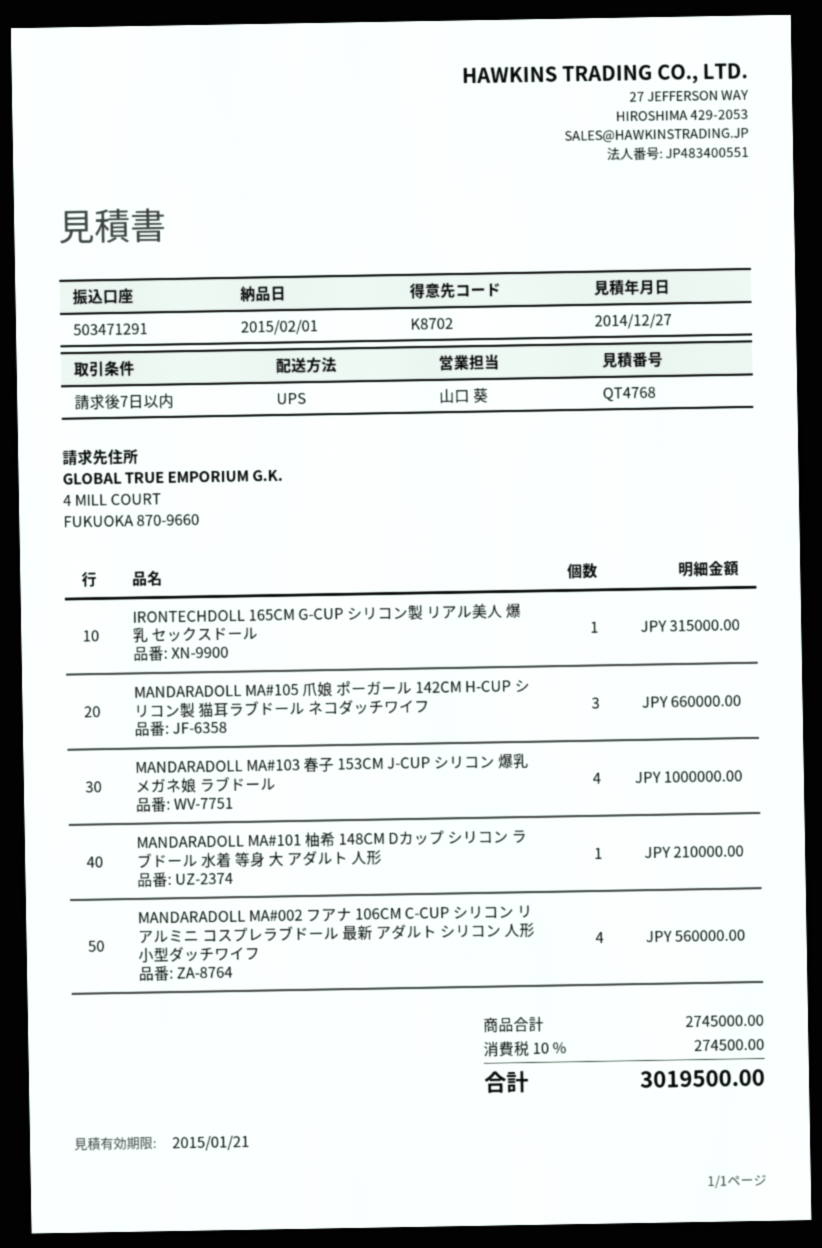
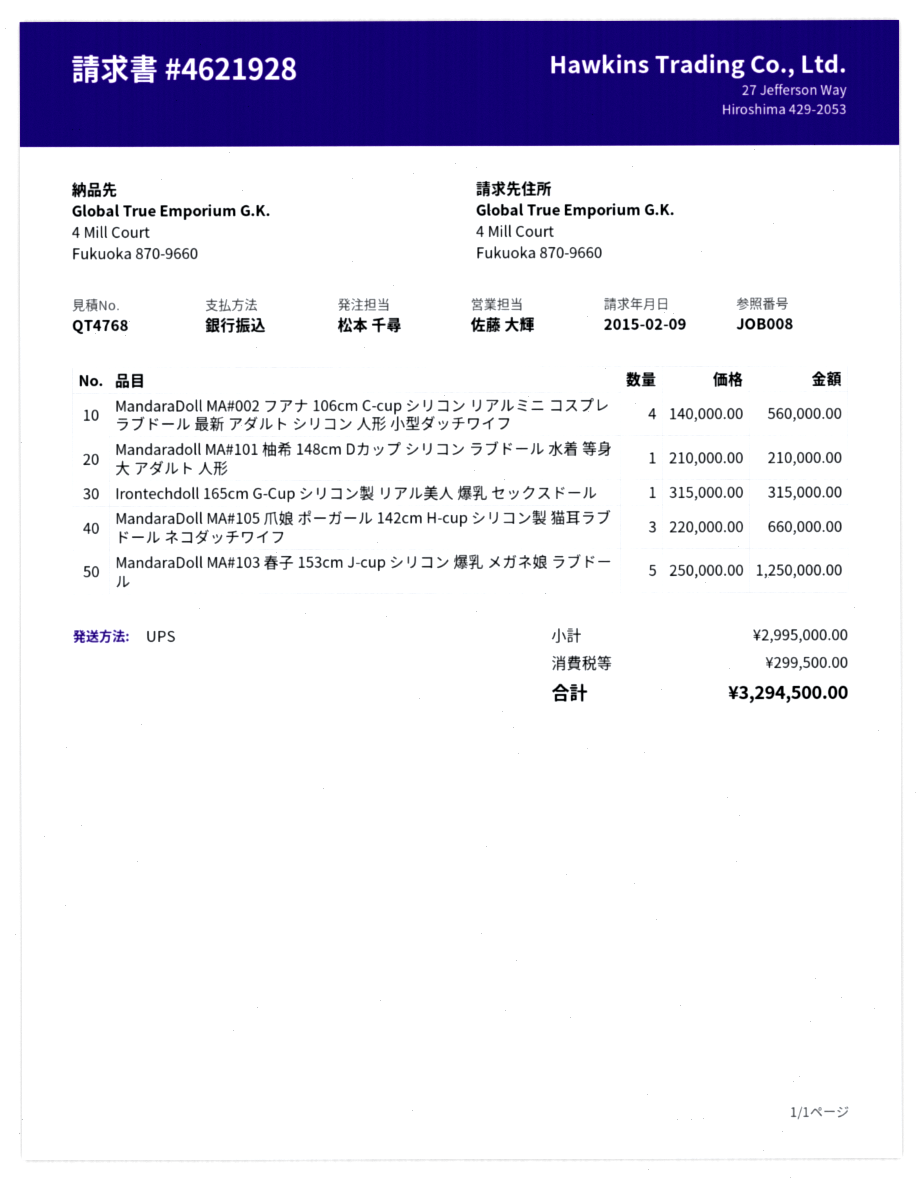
sales rep: 山口 葵 -> 佐藤 大輝
MANDARADOLL MA#103 春子 153CM J-CUP シリコン 爆乳 メガネ娘 ラブドール: 4 for 1000000.00 -> 5 for 1250000.00
subtotal: 2745000.00 -> 2995000.00
tax: 274500.00 -> 299500.00
total: 3019500.00 -> 3294500.00

